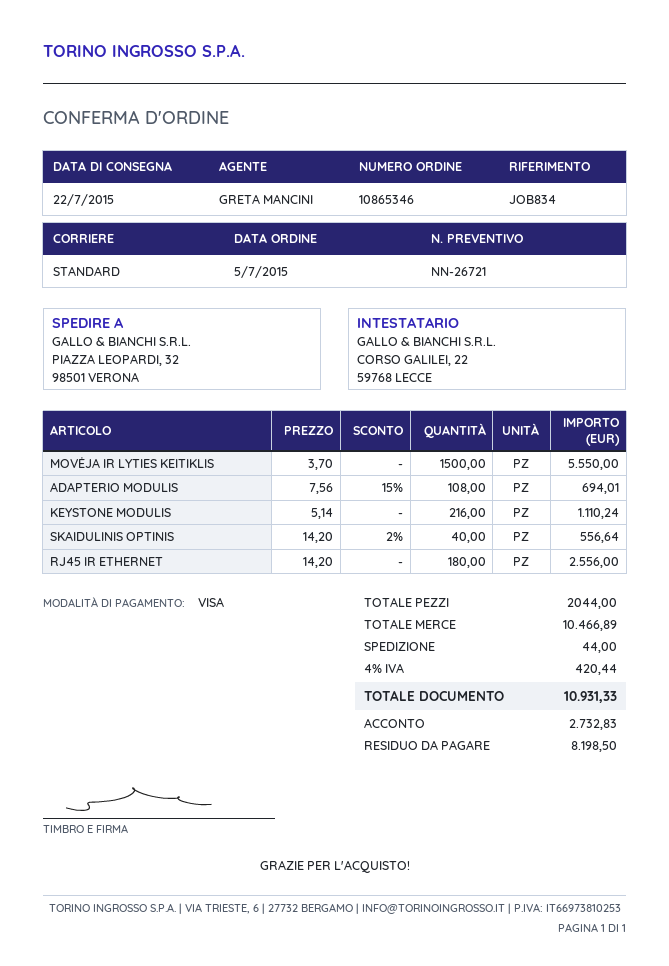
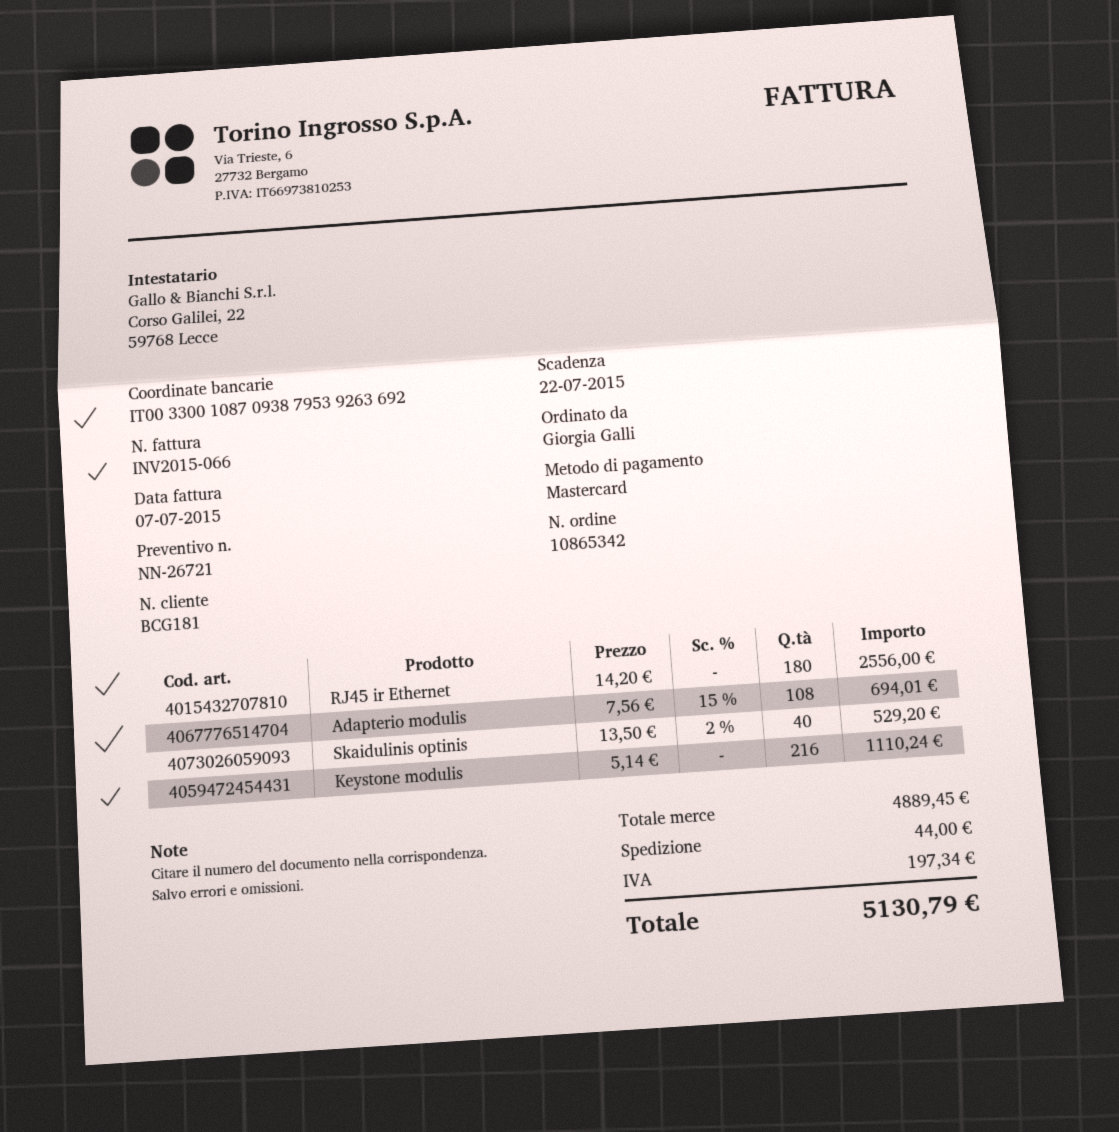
order number: 10865346 -> 10865342
payment method: Visa -> Mastercard
MOVĖJA IR LYTIES KEITIKLIS: 1500 x 3.70 = 5550.00 -> none
SKAIDULINIS OPTINIS: 40 x 14.20 - 2% = 556.64 -> 40 x 13.50 - 2% = 529.20
subtotal: 10466.89 -> 4889.45
tax: 420.44 -> 197.34
total: 10931.33 -> 5130.79

